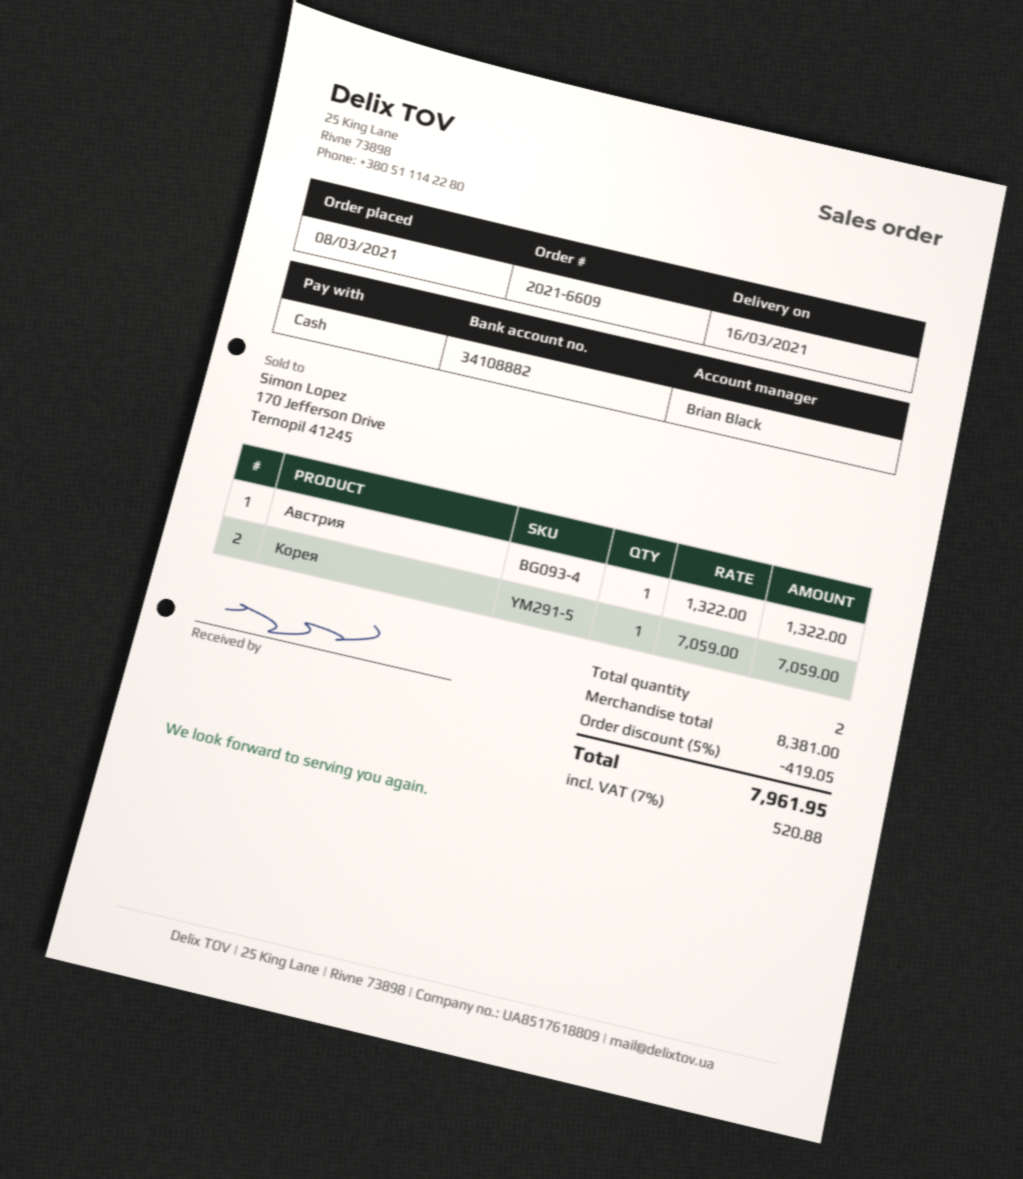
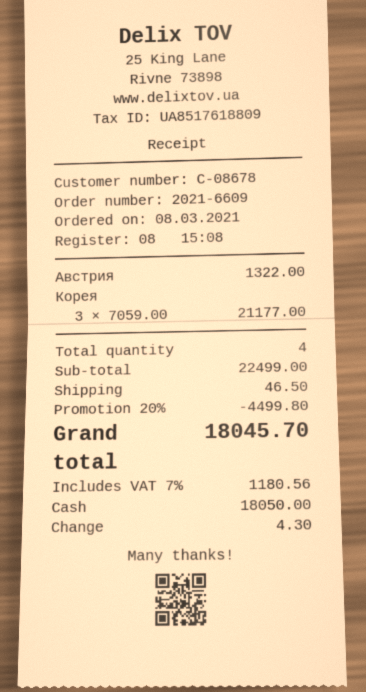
Корея: 1 x 7059.00 = 7059.00 -> 3 x 7059.00 = 21177.00
total quantity: 2 -> 4
subtotal: 8381.00 -> 22499.00
discount: 5% = 419.05 -> 20% = 4499.80
shipping: none -> 46.50
tax: 7% = 520.88 -> 7% = 1180.56
total: 7961.95 -> 18045.70

